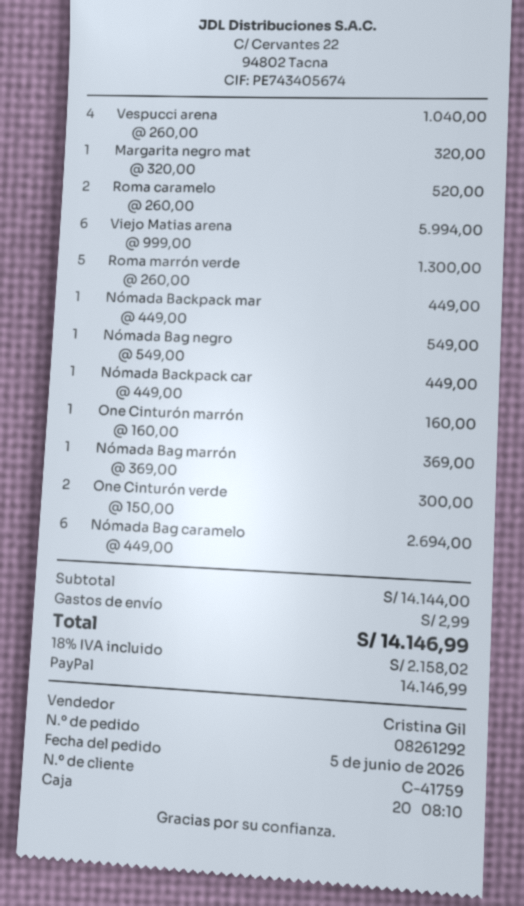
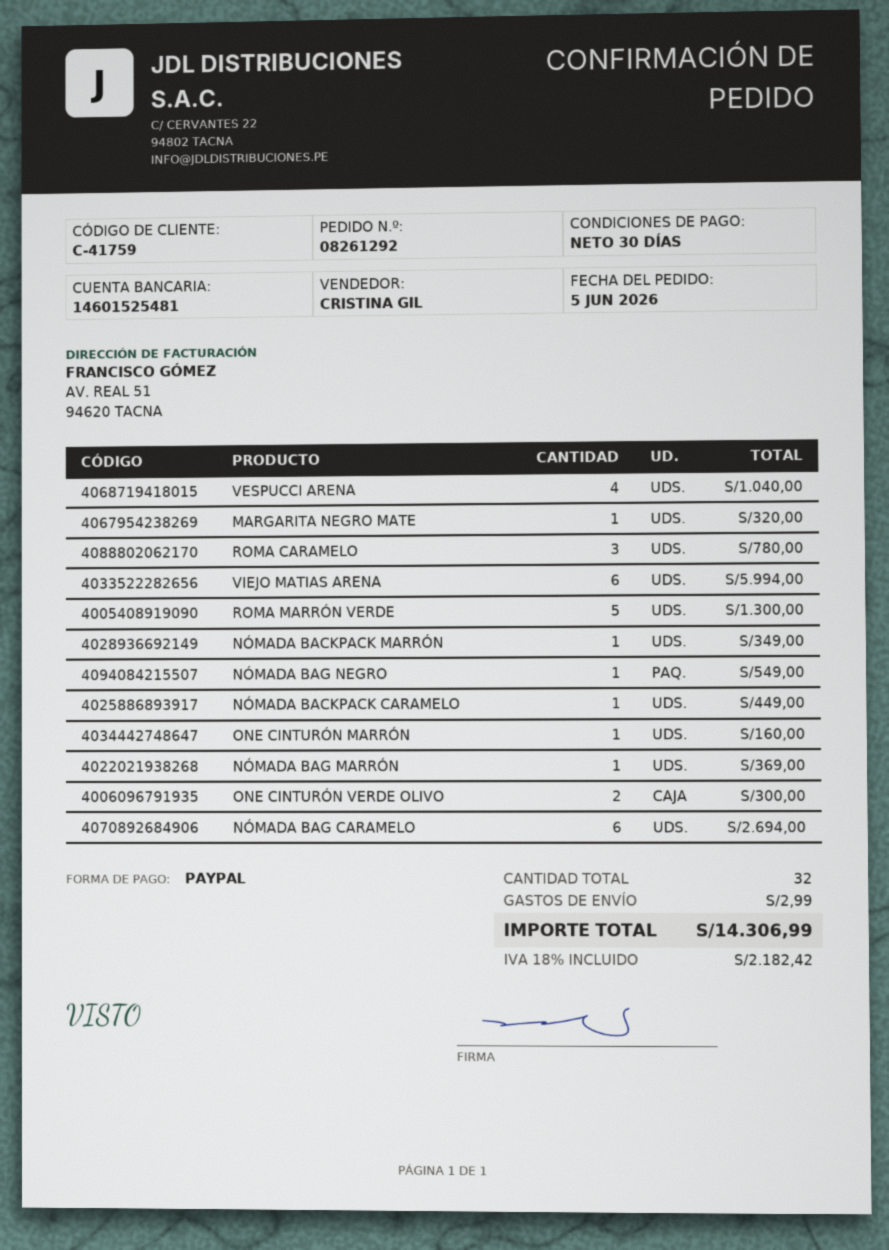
Roma caramelo: 2 for 520.00 -> 3 for 780.00
Nómada Backpack mar: 1 for 449.00 -> 1 for 349.00
tax: 18% = 2158.02 -> 18% = 2182.42
total: 14146.99 -> 14306.99

